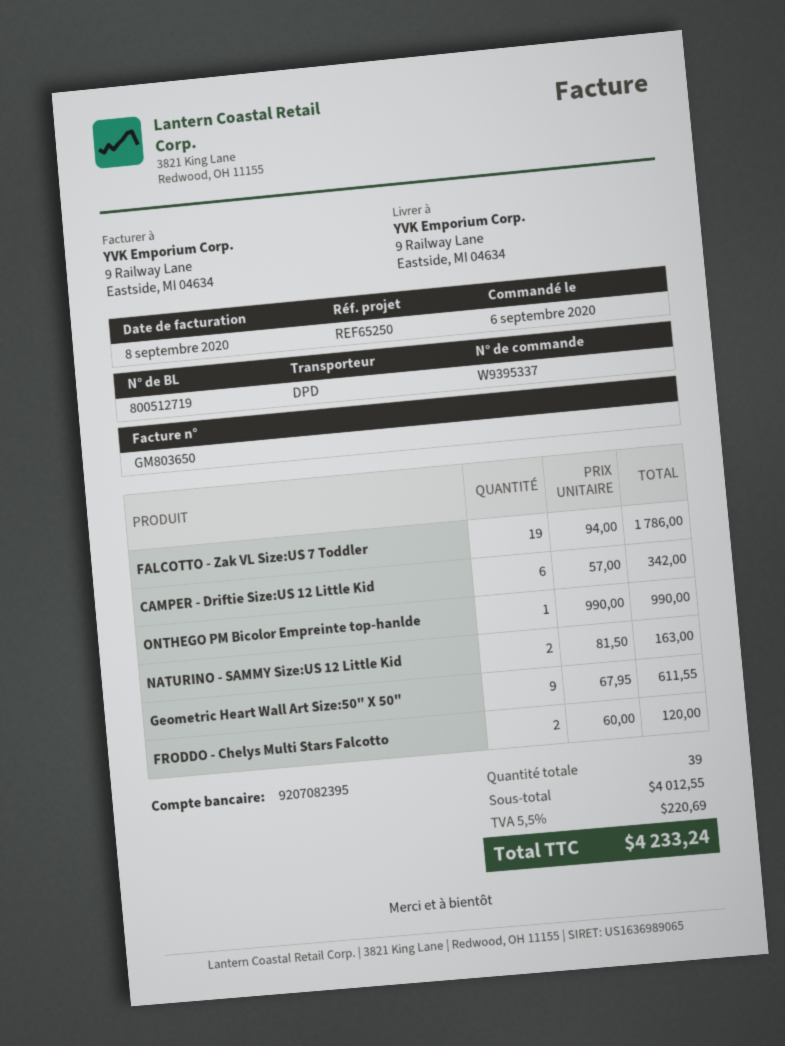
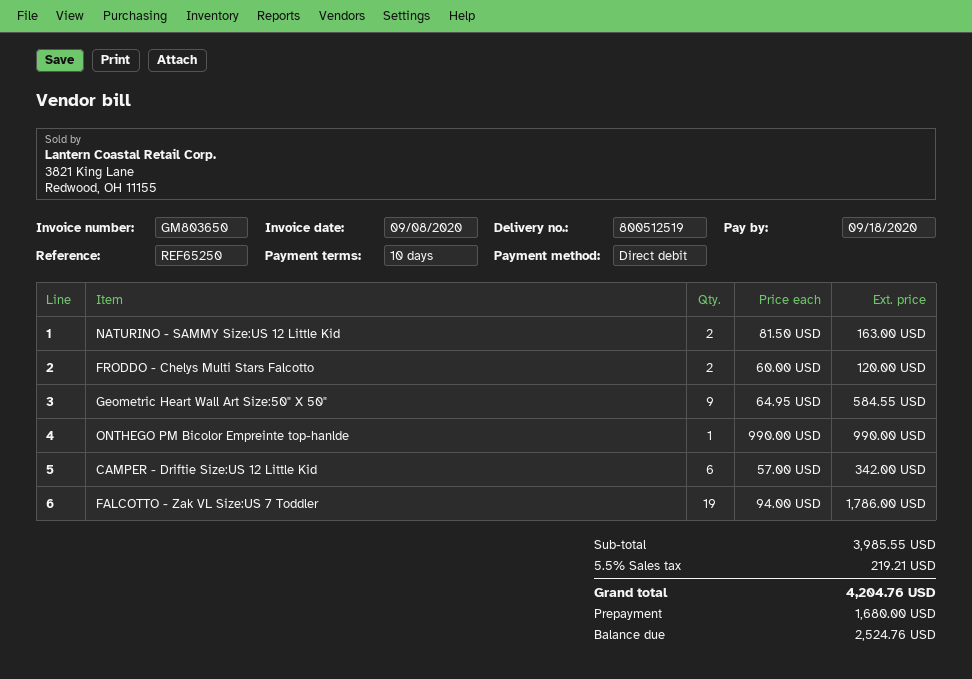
delivery note number: 800512719 -> 800512519
Geometric Heart Wall Art Size:50" X 50": 9 x 67.95 = 611.55 -> 9 x 64.95 = 584.55
subtotal: 4012.55 -> 3985.55
tax: 5.5% = 220.69 -> 5.5% = 219.21
total: 4233.24 -> 4204.76

